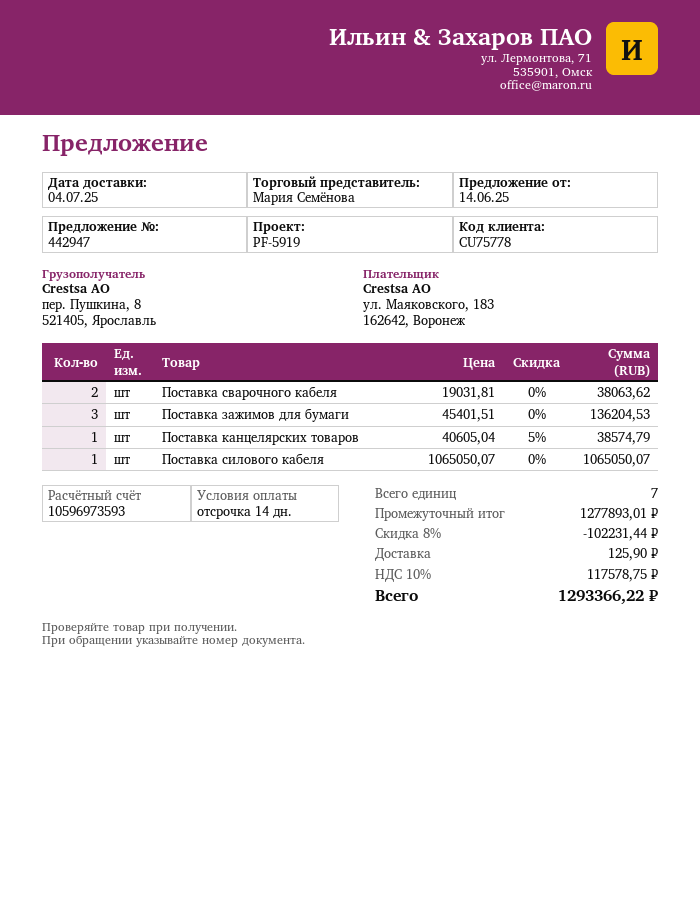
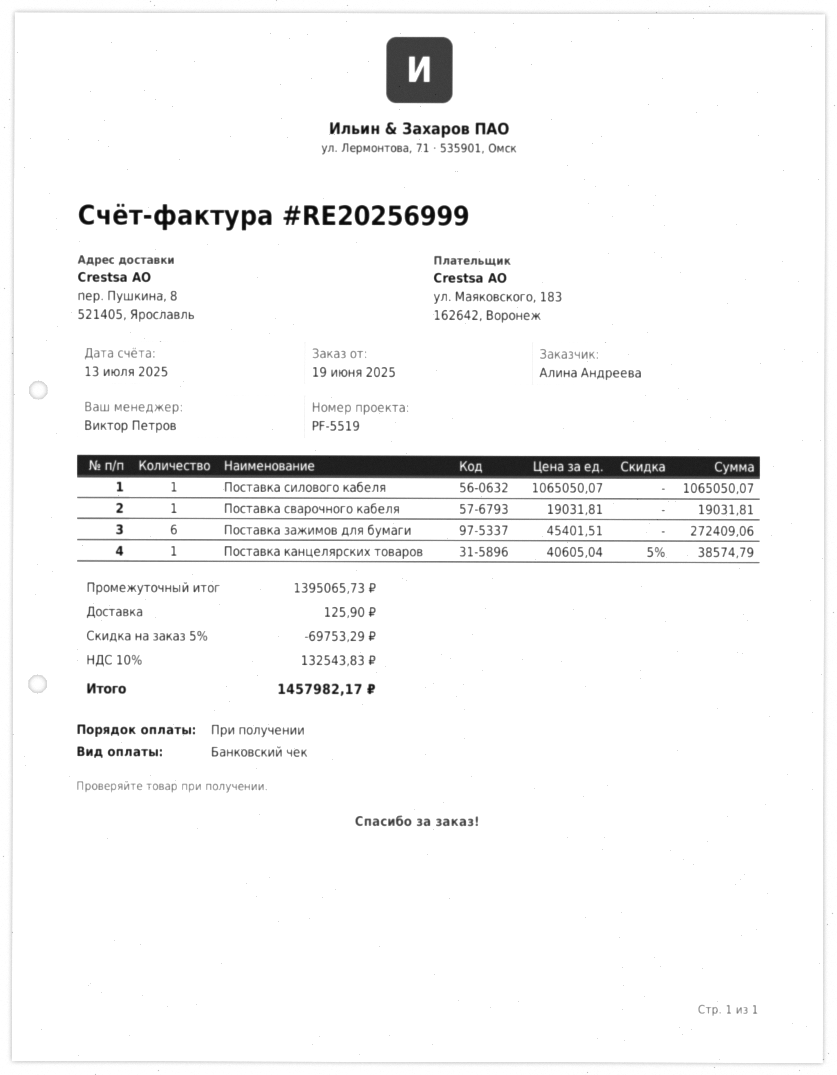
payment terms: 14 days -> on receipt
reference: PF-5919 -> PF-5519
sales rep: Мария Семёнова -> Виктор Петров
Поставка сварочного кабеля: 2 x 19031.81 = 38063.62 -> 1 x 19031.81 = 19031.81
Поставка зажимов для бумаги: 3 x 45401.51 = 136204.53 -> 6 x 45401.51 = 272409.06
subtotal: 1277893.01 -> 1395065.73
discount: 8% = 102231.44 -> 5% = 69753.29
tax: 10% = 117578.75 -> 10% = 132543.83
total: 1293366.22 -> 1457982.17

